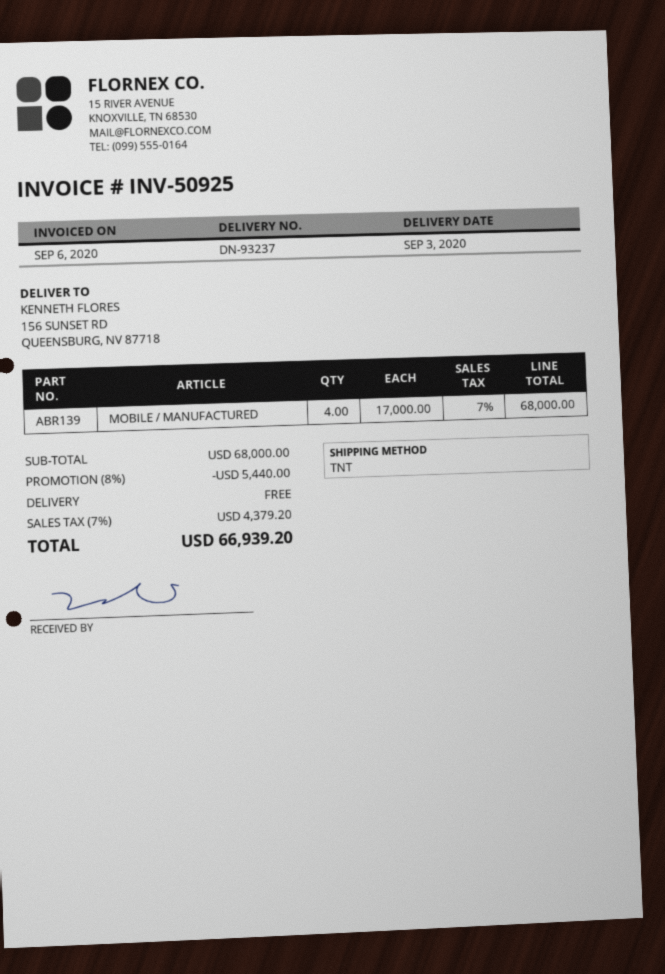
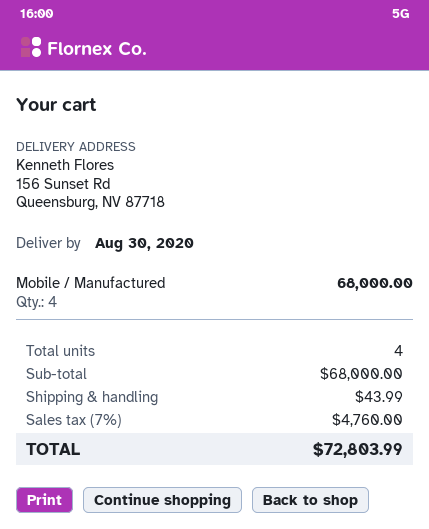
delivery date: 2020-09-03 -> 2020-08-30
discount: 8% = 5440.00 -> none
shipping: 0.00 -> 43.99
tax: 7% = 4379.20 -> 7% = 4760.00
total: 66939.20 -> 72803.99

